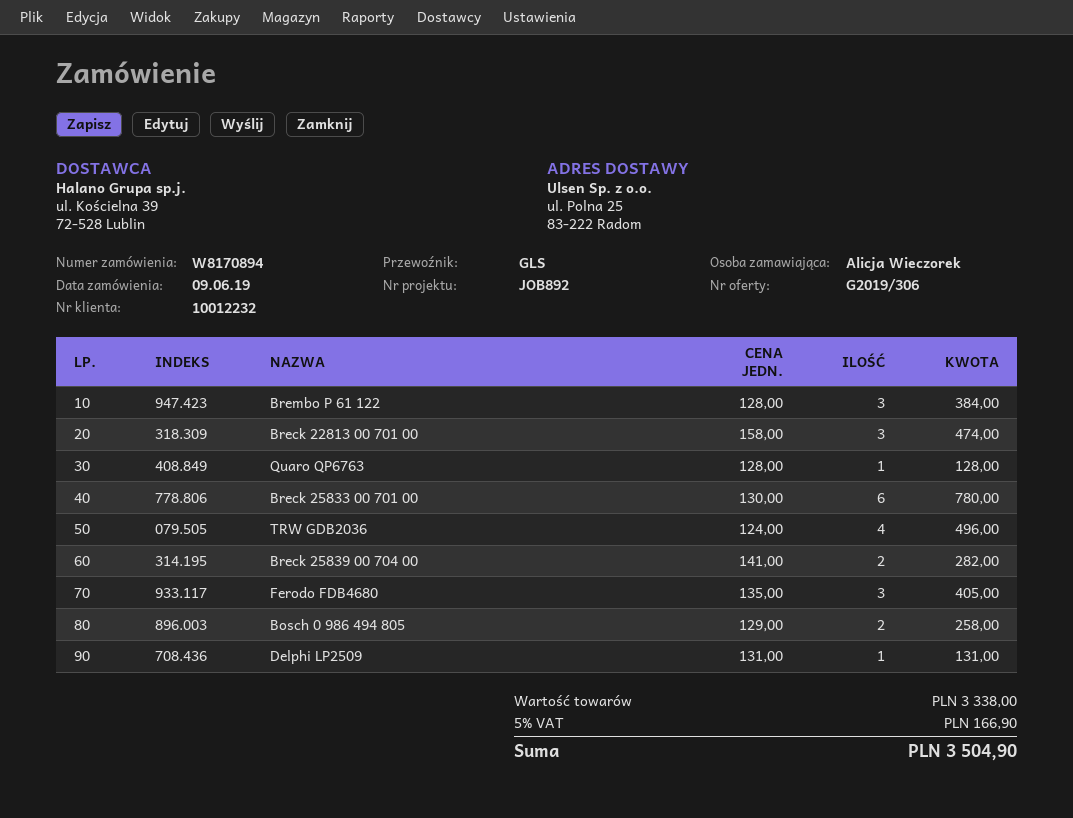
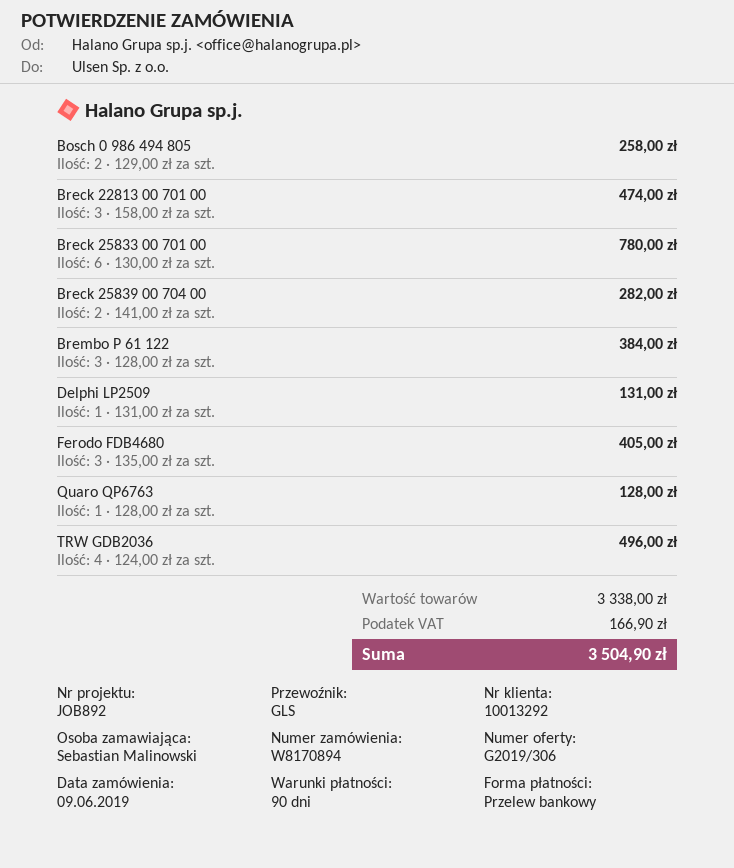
customer number: 10012232 -> 10013292
ordered by: Alicja Wieczorek -> Sebastian Malinowski

